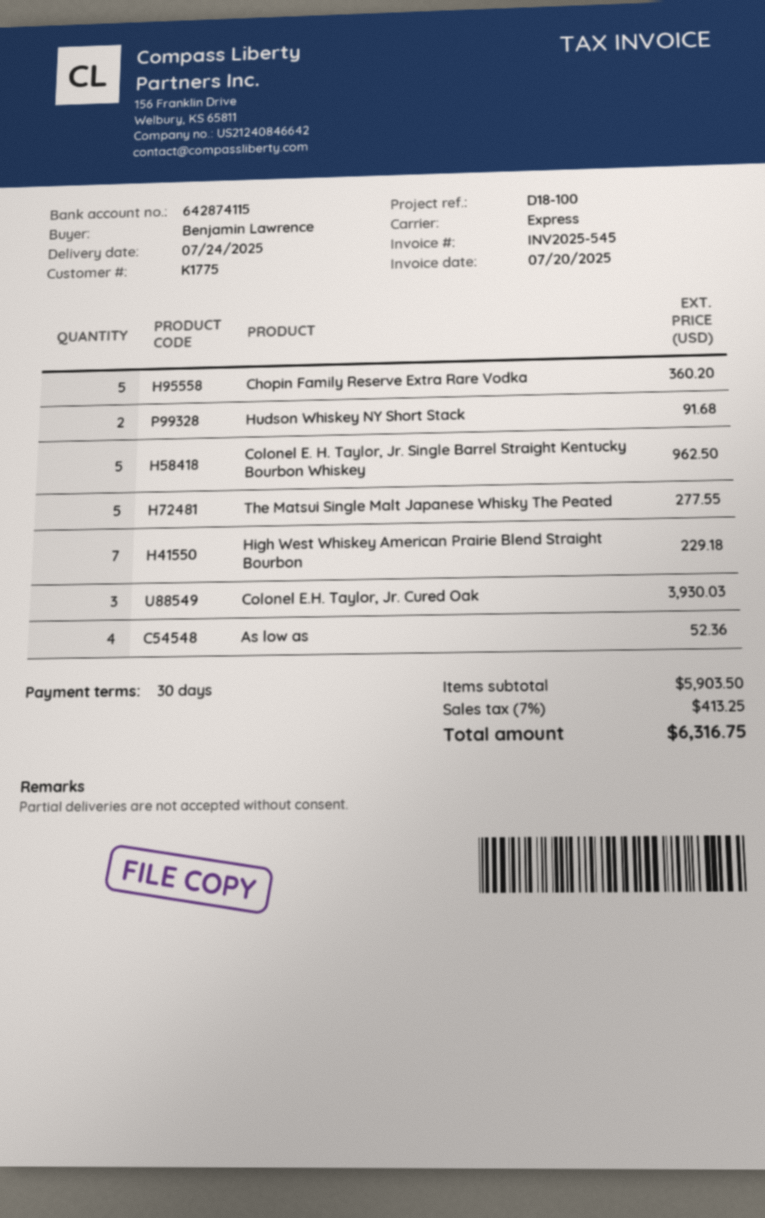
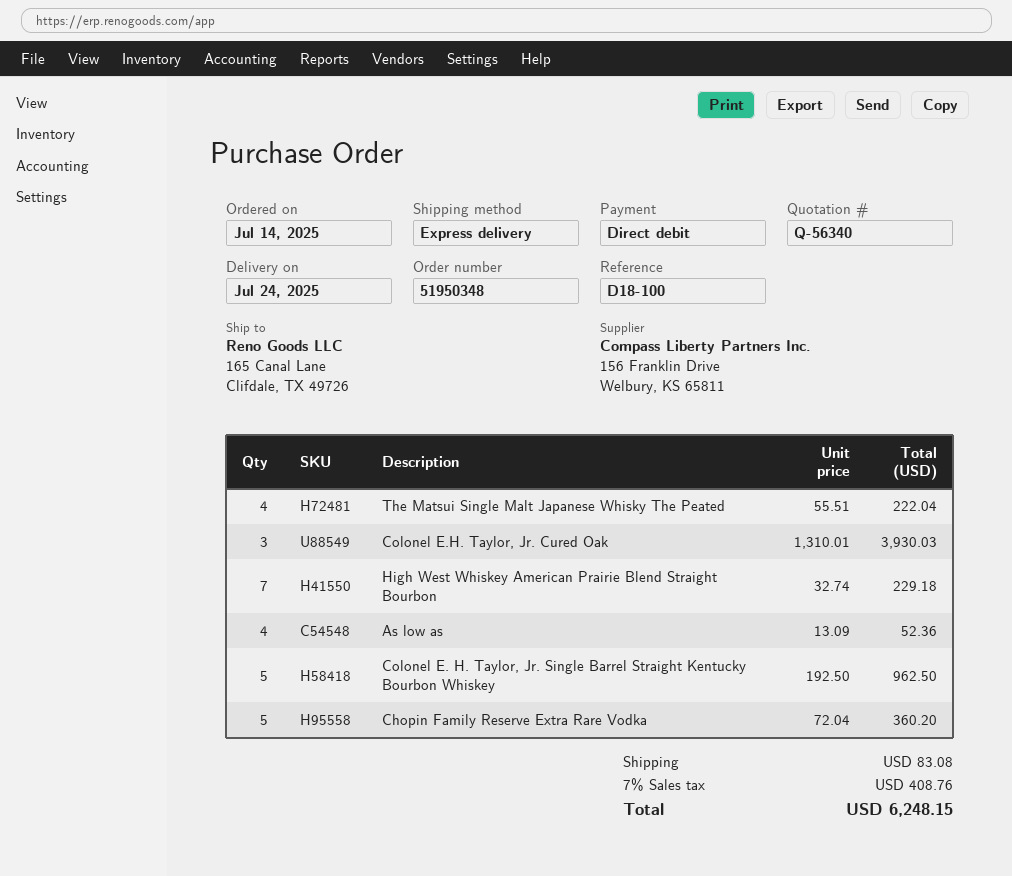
Hudson Whiskey NY Short Stack: 2 for 91.68 -> none
The Matsui Single Malt Japanese Whisky The Peated: 5 for 277.55 -> 4 for 222.04
shipping: none -> 83.08
tax: 7% = 413.25 -> 7% = 408.76
total: 6316.75 -> 6248.15

